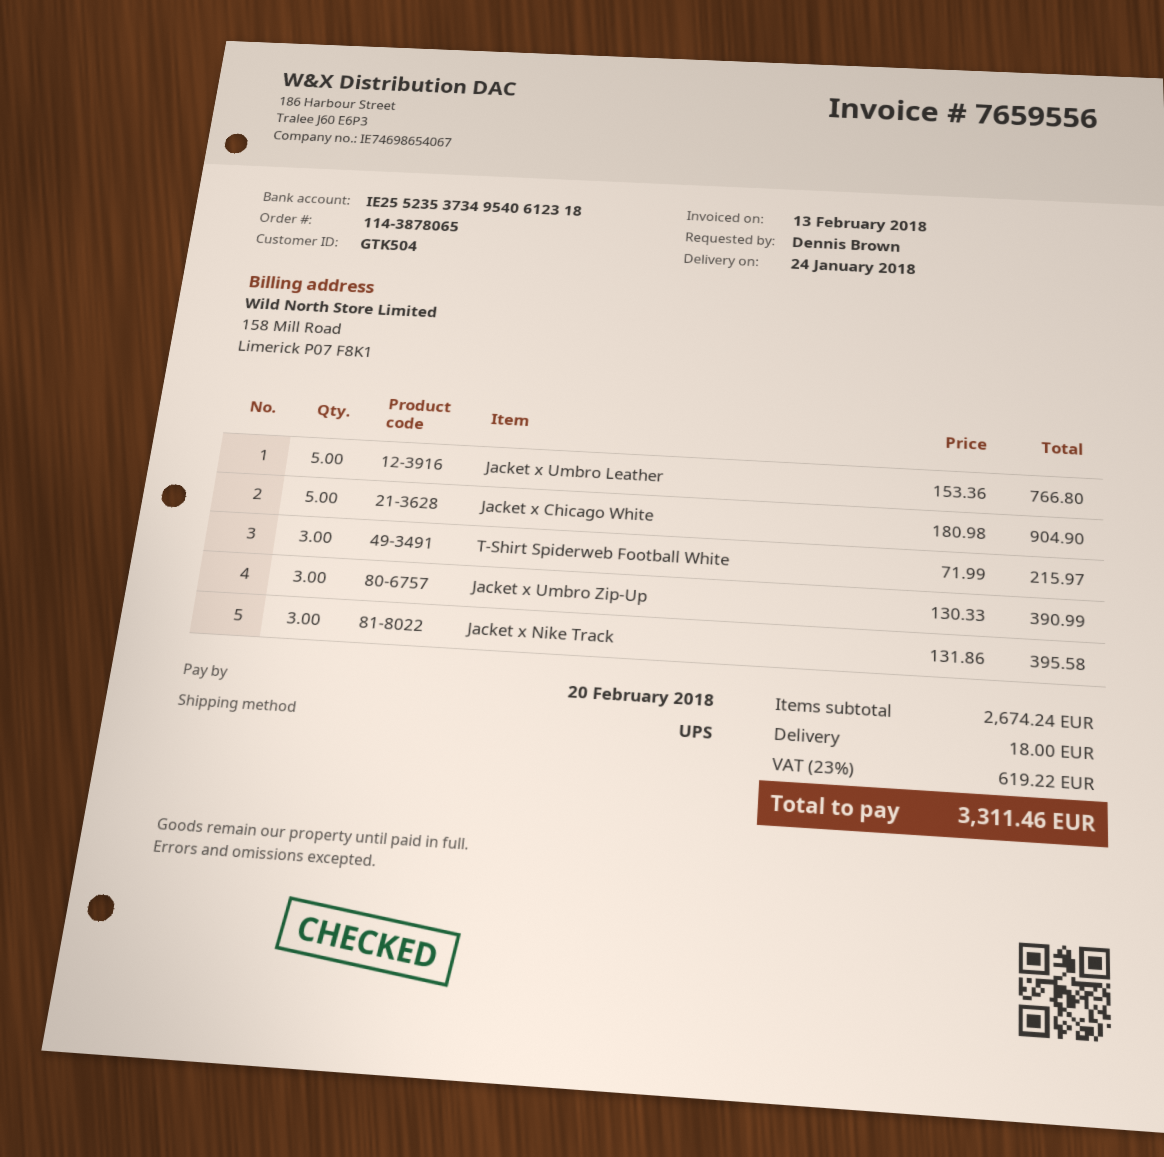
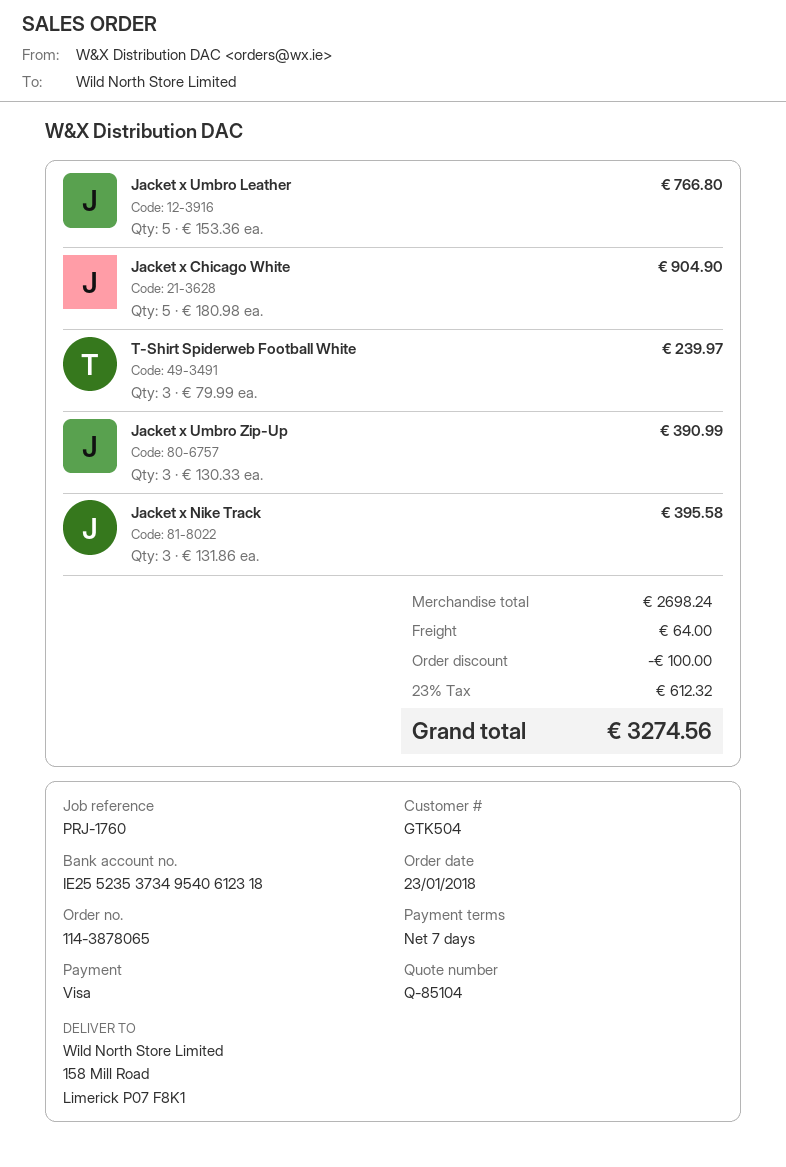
T-Shirt Spiderweb Football White: 3 x 71.99 = 215.97 -> 3 x 79.99 = 239.97
subtotal: 2674.24 -> 2698.24
discount: none -> 100.00
shipping: 18.00 -> 64.00
tax: 23% = 619.22 -> 23% = 612.32
total: 3311.46 -> 3274.56

